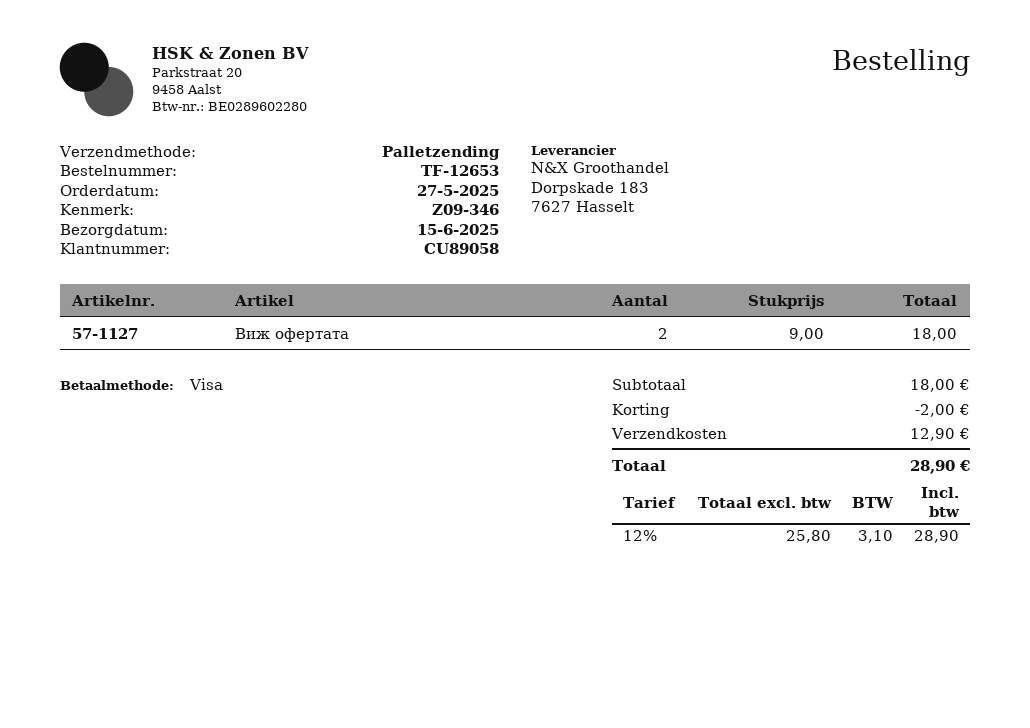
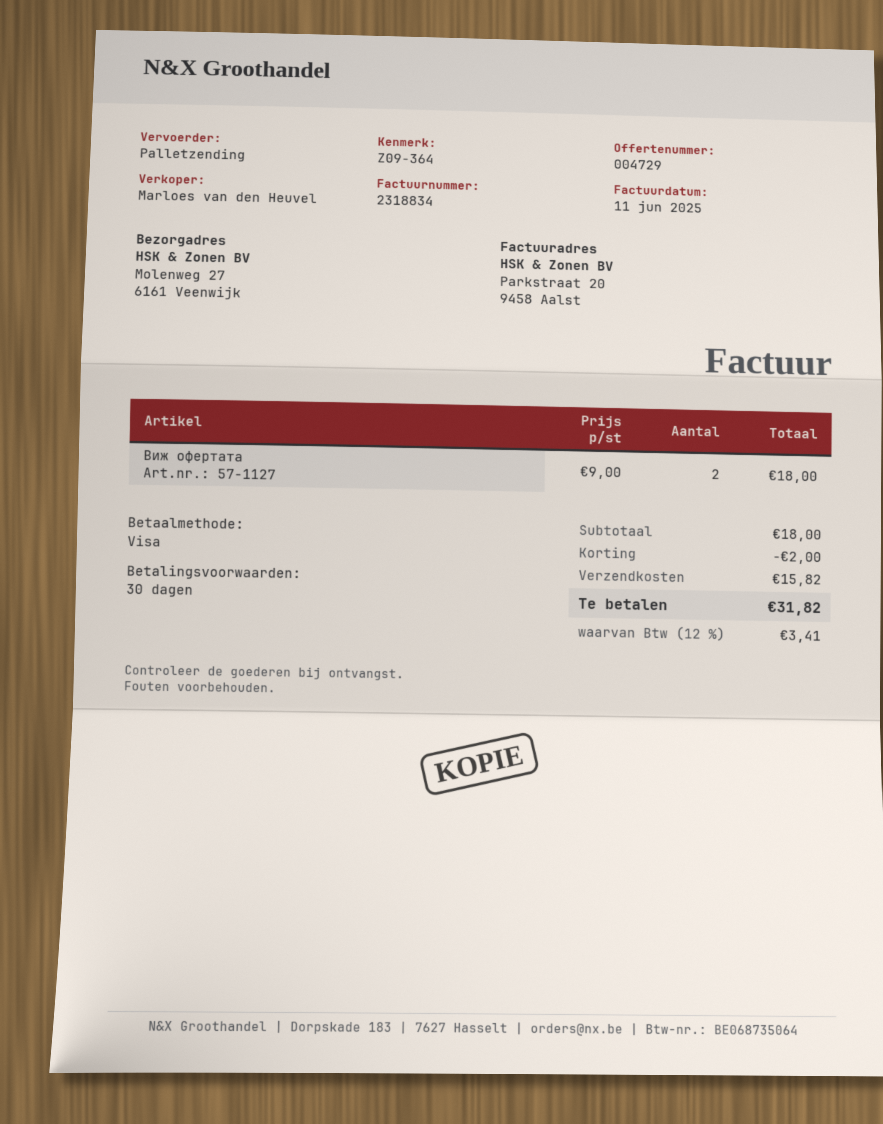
reference: Z09-346 -> Z09-364
shipping: 12.90 -> 15.82
tax: 12% = 3.10 -> 12% = 3.41
total: 28.90 -> 31.82

